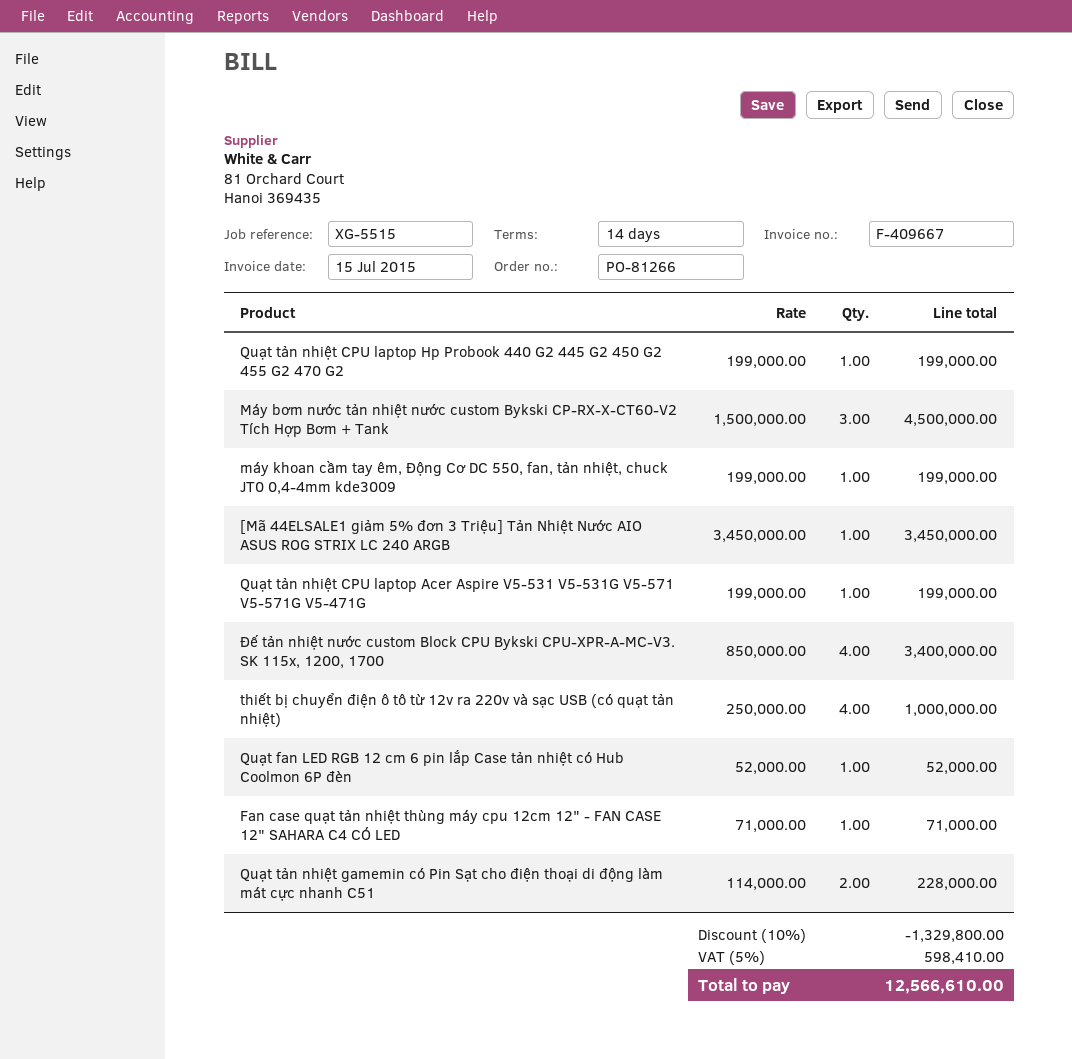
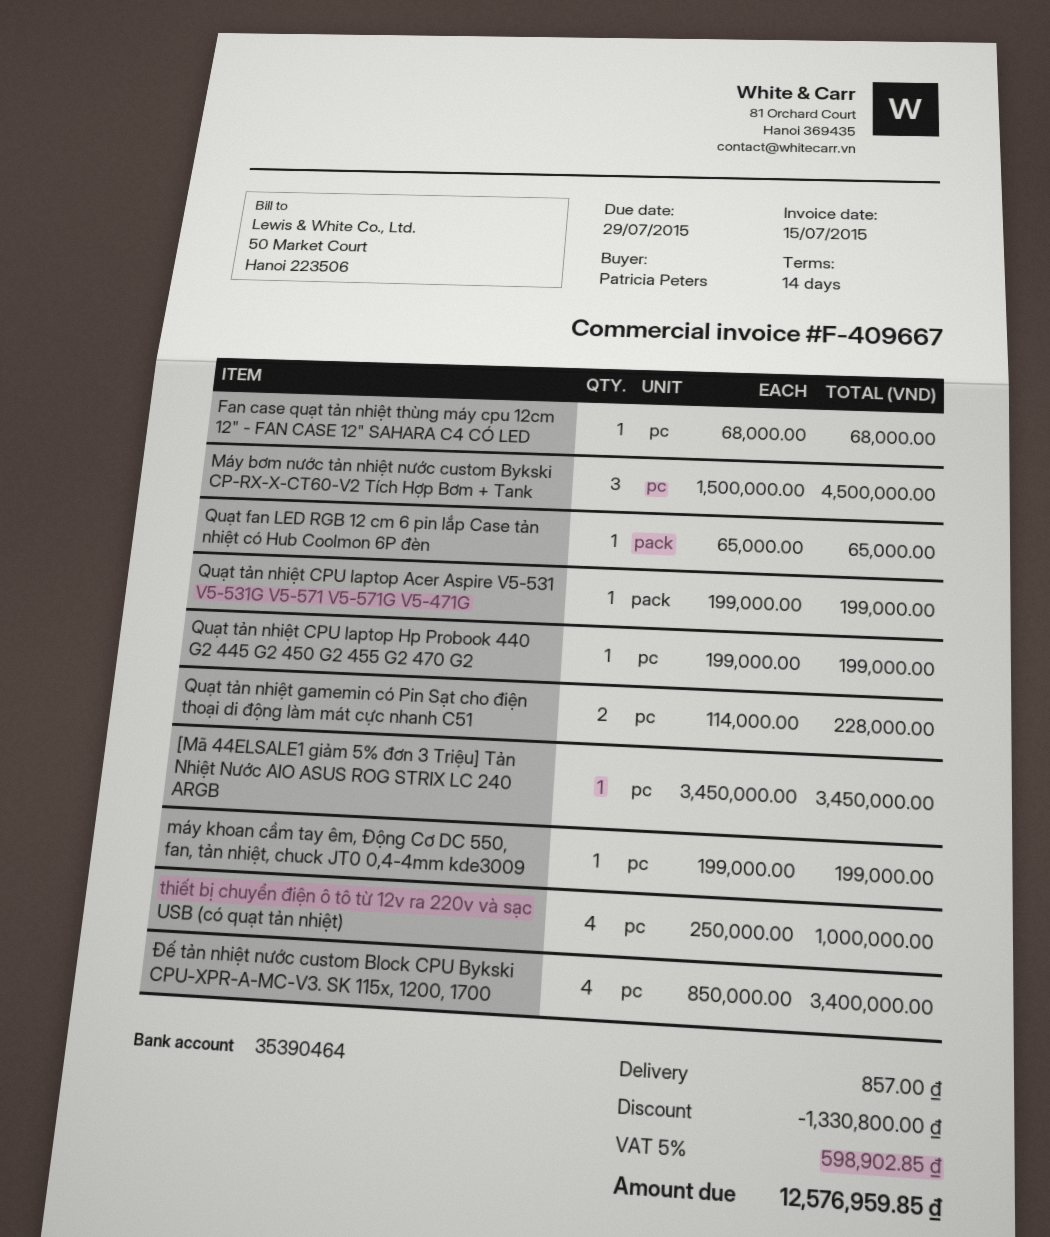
Quạt fan LED RGB 12 cm 6 pin lắp Case tản nhiệt có Hub Coolmon 6P đèn: 1 x 52000.00 = 52000.00 -> 1 x 65000.00 = 65000.00
Fan case quạt tản nhiệt thùng máy cpu 12cm 12" - FAN CASE 12" SAHARA C4 CÓ LED: 1 x 71000.00 = 71000.00 -> 1 x 68000.00 = 68000.00
discount: 1329800.00 -> 1330800.00
shipping: none -> 857.00
tax: 5% = 598410.00 -> 5% = 598902.85
total: 12566610.00 -> 12576959.85

